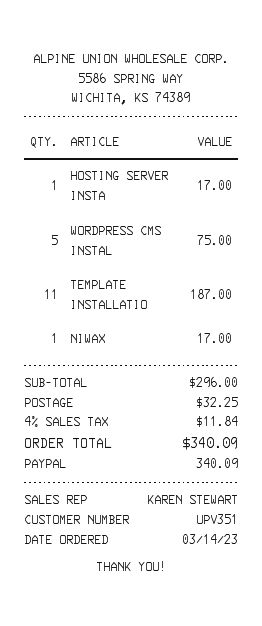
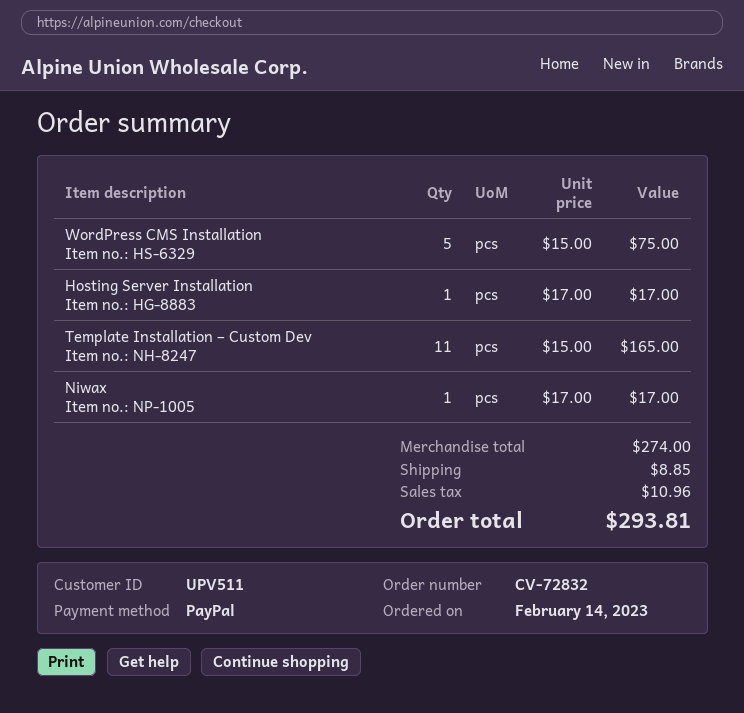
order date: 2023-03-14 -> 2023-02-14
customer number: UPV351 -> UPV511
TEMPLATE INSTALLATIO: 11 for 187.00 -> 11 for 165.00
subtotal: 296.00 -> 274.00
shipping: 32.25 -> 8.85
tax: 11.84 -> 10.96
total: 340.09 -> 293.81

